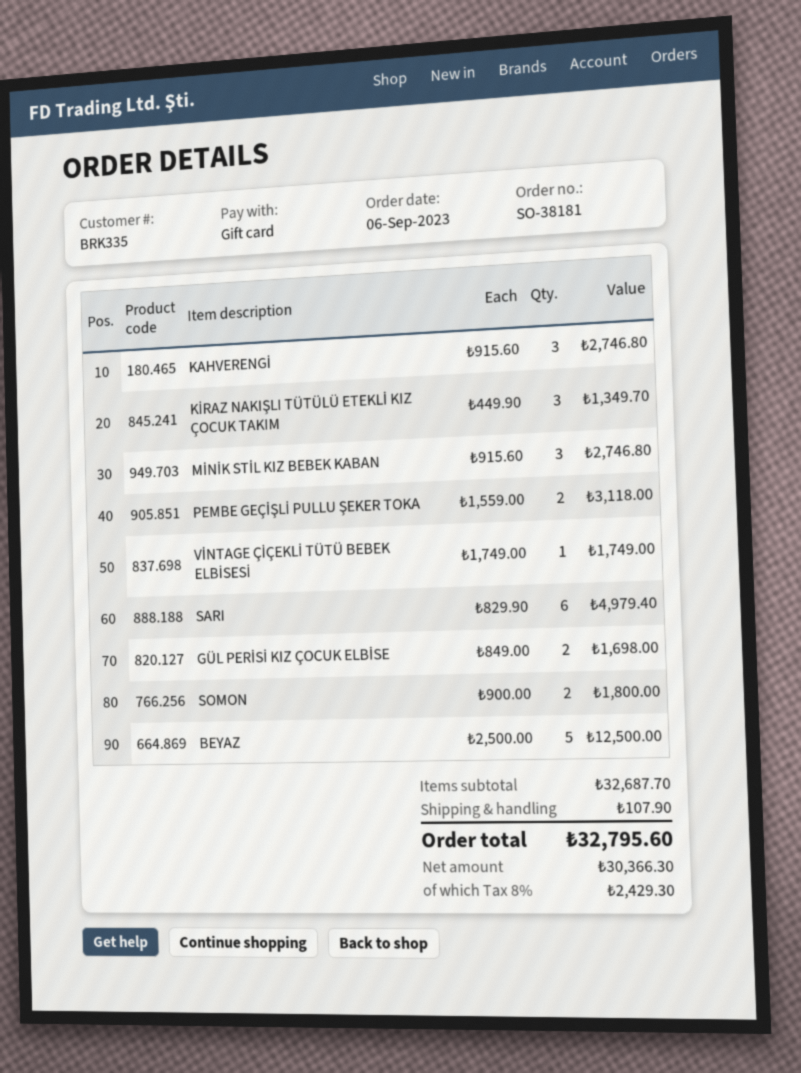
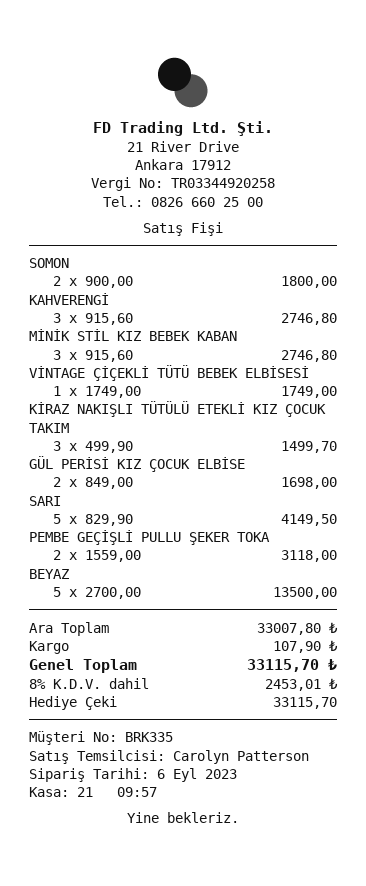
KİRAZ NAKIŞLI TÜTÜLÜ ETEKLİ KIZ ÇOCUK TAKIM: 3 x 449.90 = 1349.70 -> 3 x 499.90 = 1499.70
SARI: 6 x 829.90 = 4979.40 -> 5 x 829.90 = 4149.50
BEYAZ: 5 x 2500.00 = 12500.00 -> 5 x 2700.00 = 13500.00
subtotal: 32687.70 -> 33007.80
tax: 8% = 2429.30 -> 8% = 2453.01
total: 32795.60 -> 33115.70

